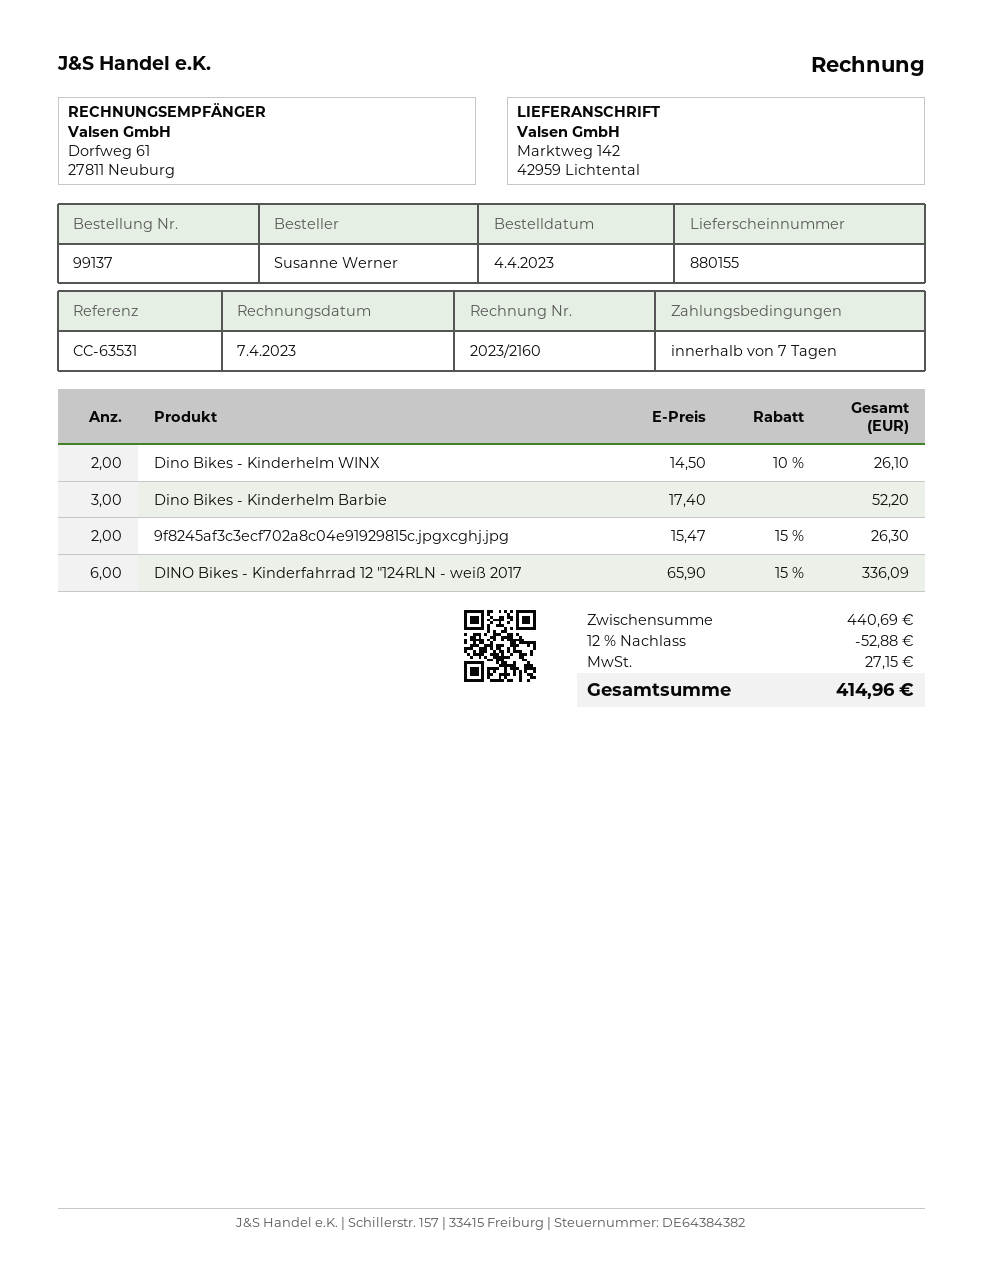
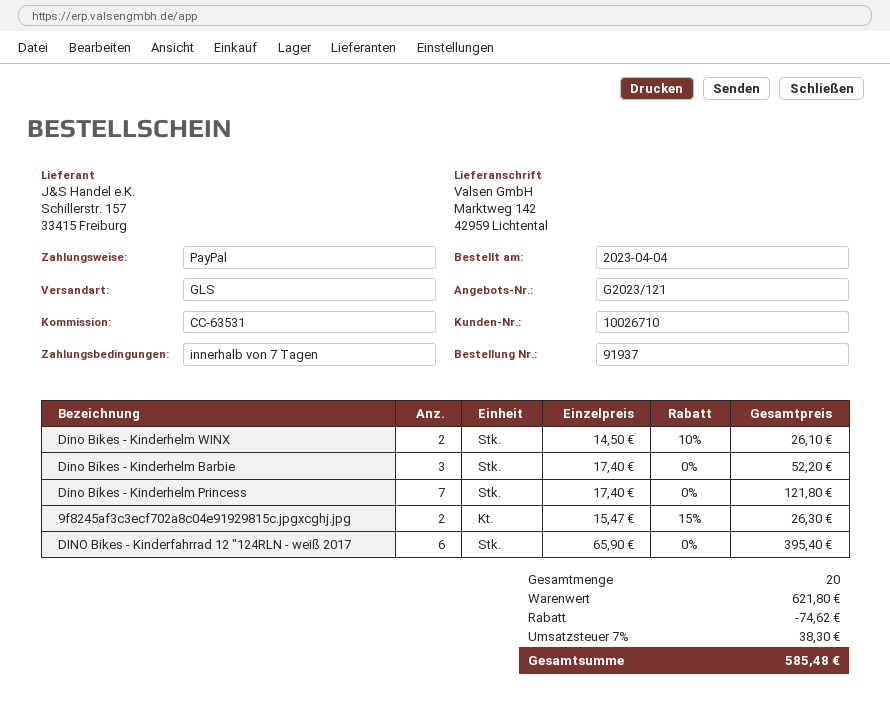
order number: 99137 -> 91937
DINO Bikes - Kinderfahrrad 12 "124RLN - weiß 2017: 6 x 65.90 - 15% = 336.09 -> 6 x 65.90 = 395.40
Dino Bikes - Kinderhelm Princess: none -> 7 x 17.40 = 121.80
subtotal: 440.69 -> 621.80
discount: 52.88 -> 74.62
tax: 27.15 -> 38.30
total: 414.96 -> 585.48

